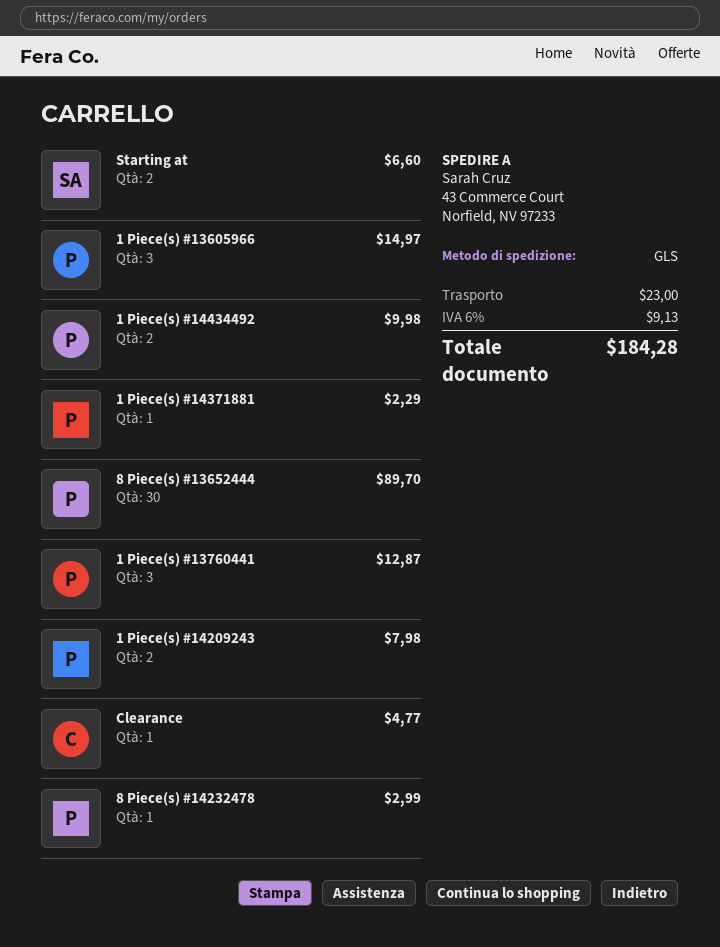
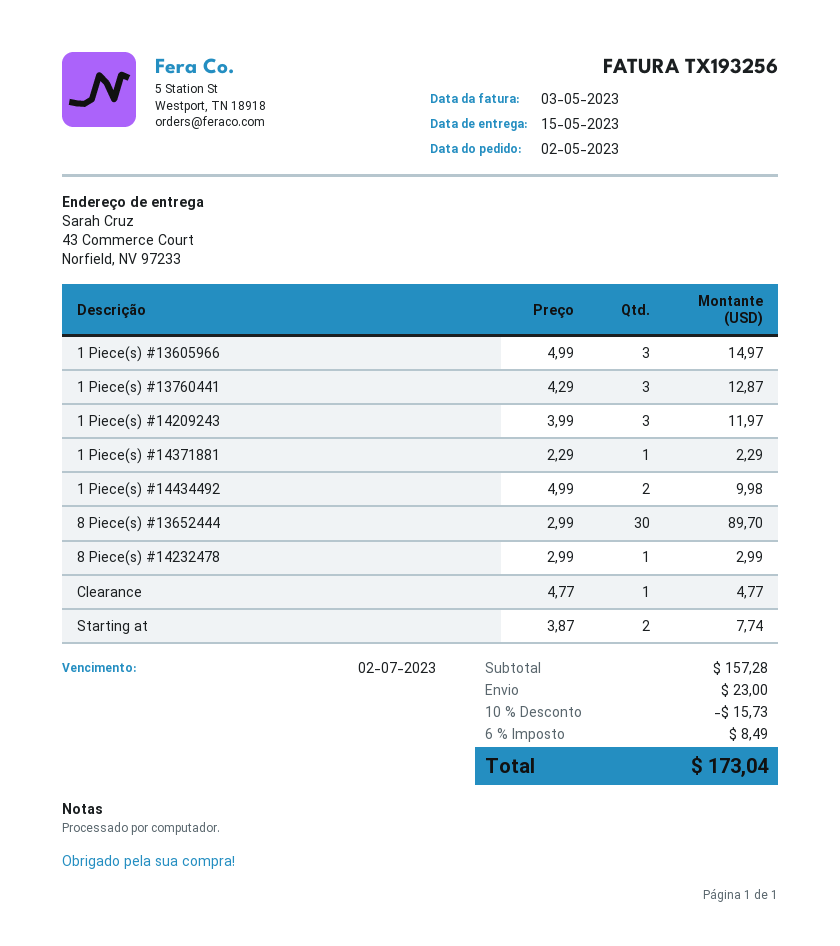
Starting at: 2 for 6.60 -> 2 for 7.74
1 Piece(s) #14209243: 2 for 7.98 -> 3 for 11.97
discount: none -> 10% = 15.73
tax: 6% = 9.13 -> 6% = 8.49
total: 184.28 -> 173.04

